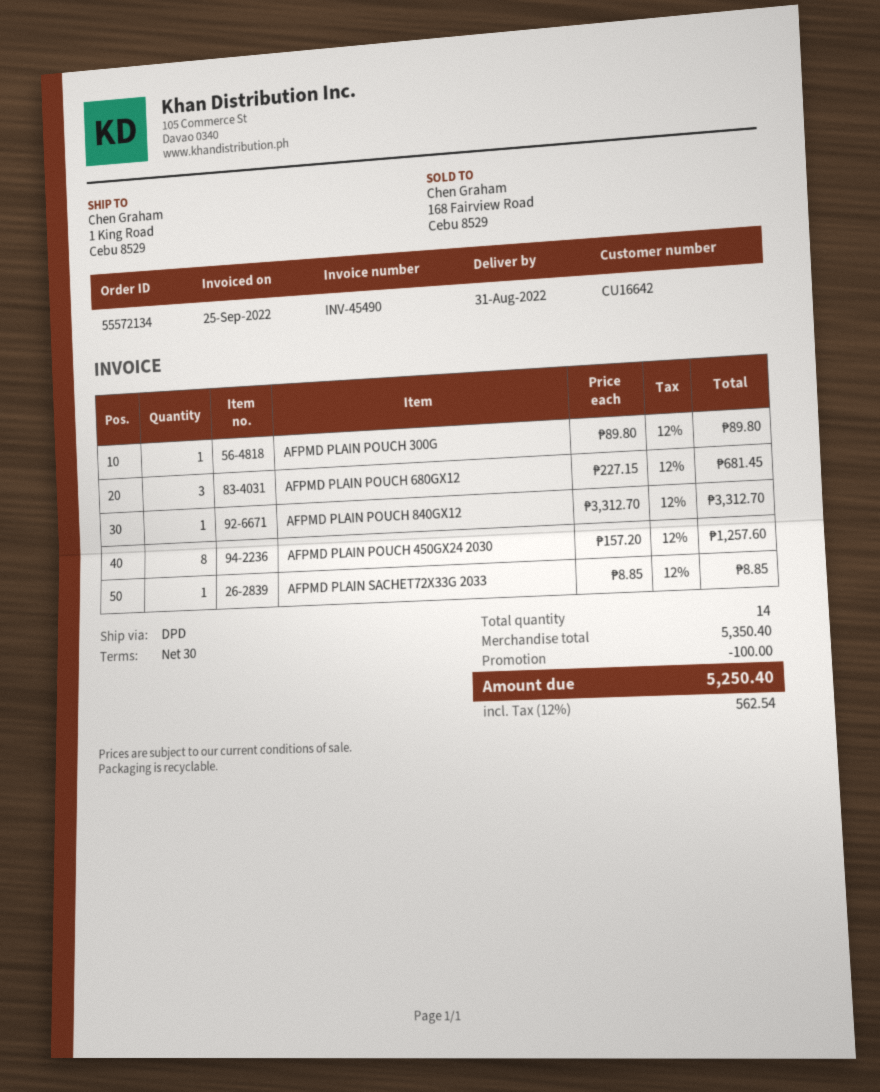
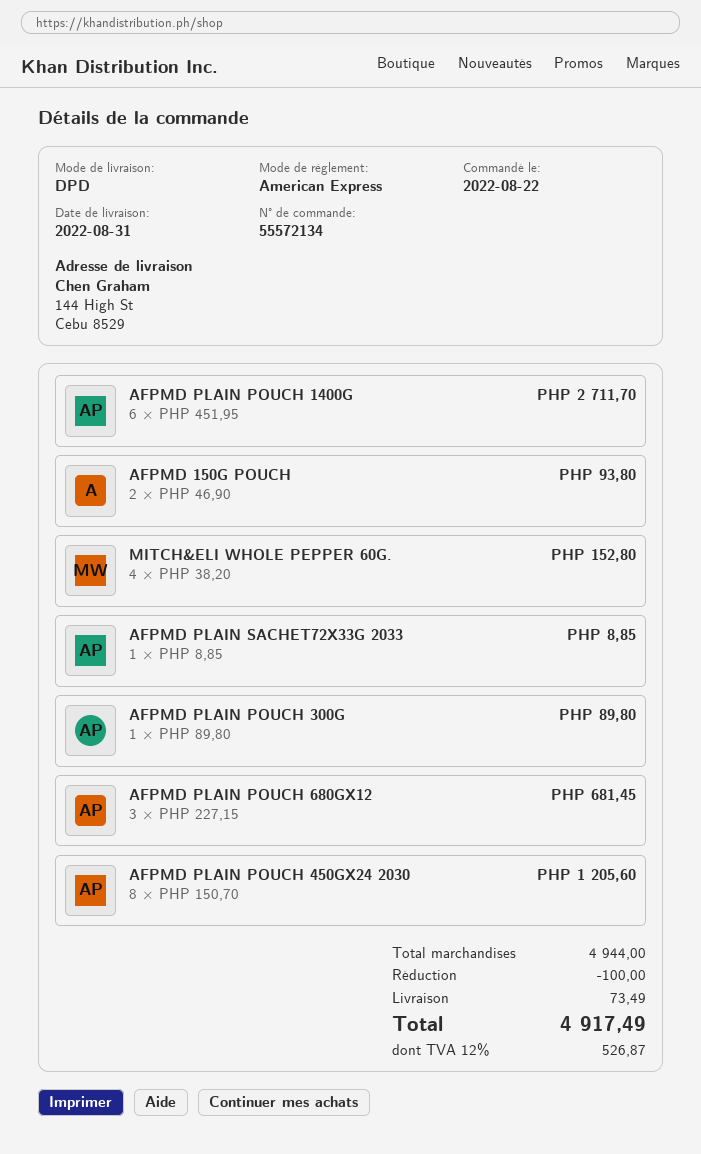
ship to: 1 King Road, Cebu 8529 -> 144 High St, Cebu 8529
AFPMD PLAIN POUCH 840GX12: 1 x 3312.70 = 3312.70 -> none
AFPMD PLAIN POUCH 450GX24 2030: 8 x 157.20 = 1257.60 -> 8 x 150.70 = 1205.60
AFPMD PLAIN POUCH 1400G: none -> 6 x 451.95 = 2711.70
AFPMD 150G POUCH: none -> 2 x 46.90 = 93.80
MITCH&ELI WHOLE PEPPER 60G.: none -> 4 x 38.20 = 152.80
subtotal: 5350.40 -> 4944.00
shipping: none -> 73.49
tax: 12% = 562.54 -> 12% = 526.87
total: 5250.40 -> 4917.49

